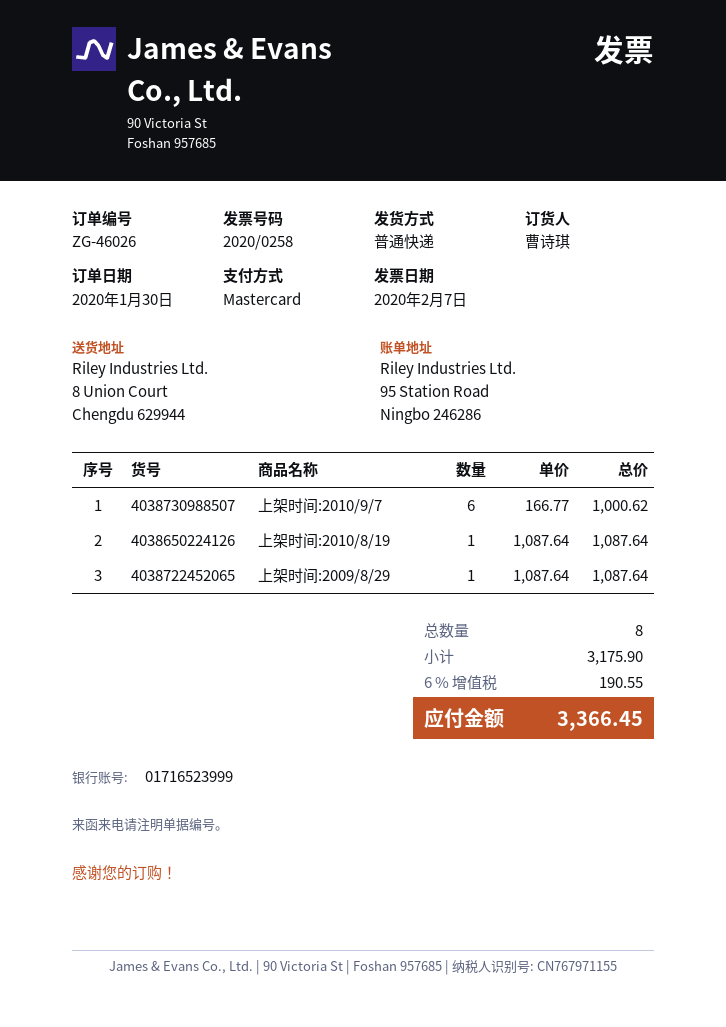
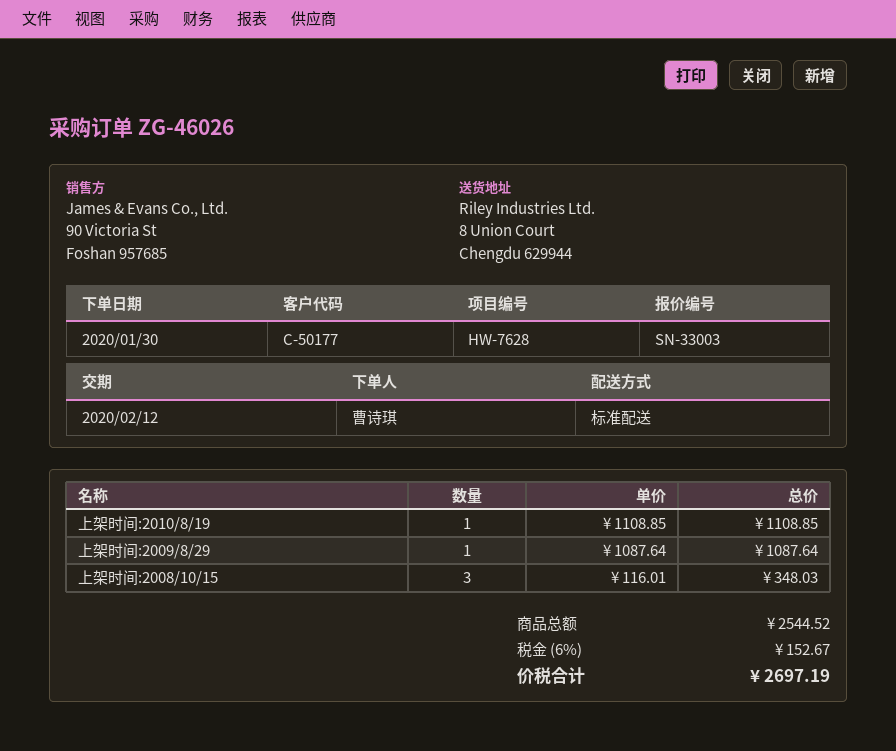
上架时间:2010/9/7: 6 x 166.77 = 1000.62 -> none
上架时间:2010/8/19: 1 x 1087.64 = 1087.64 -> 1 x 1108.85 = 1108.85
上架时间:2008/10/15: none -> 3 x 116.01 = 348.03
subtotal: 3175.90 -> 2544.52
tax: 6% = 190.55 -> 6% = 152.67
total: 3366.45 -> 2697.19

